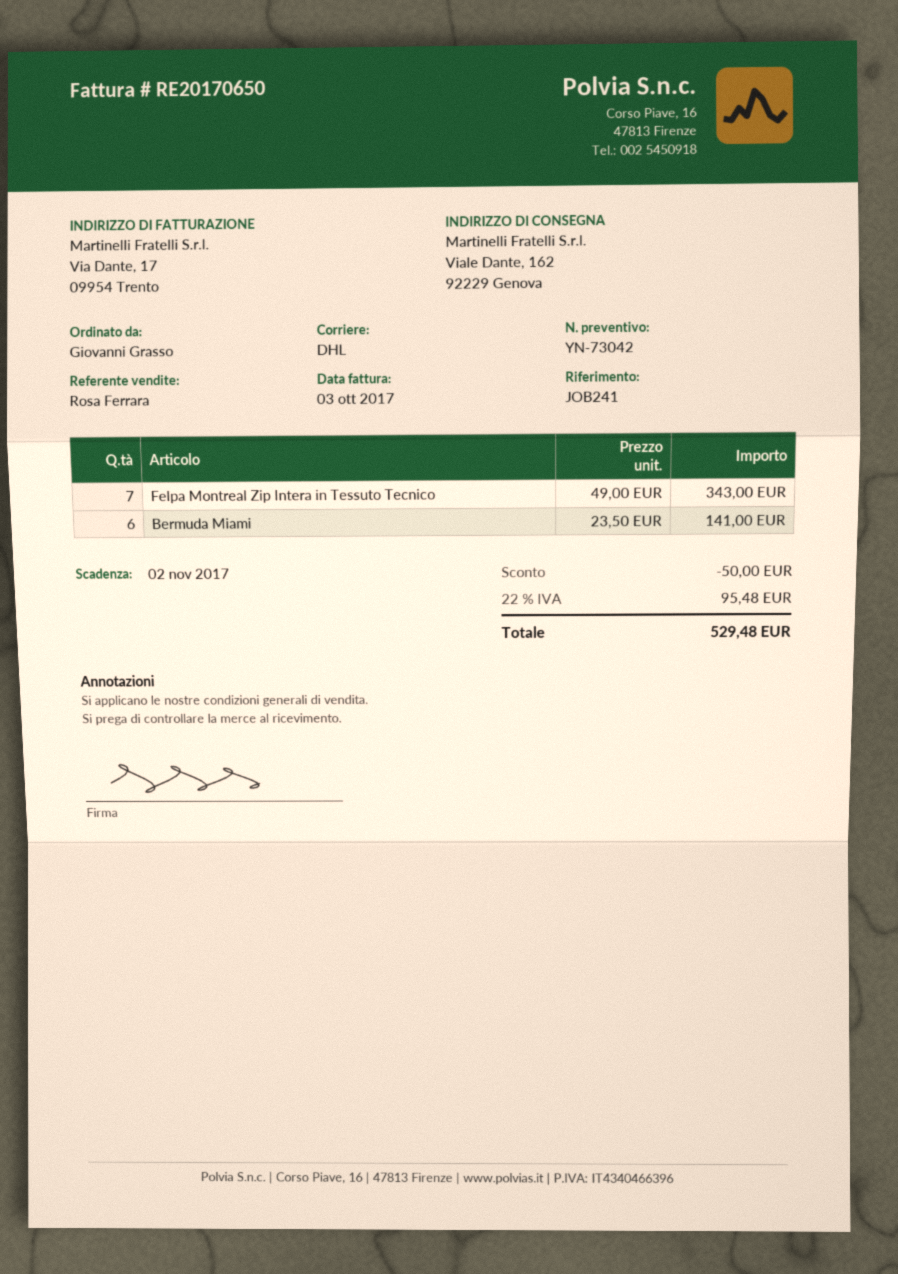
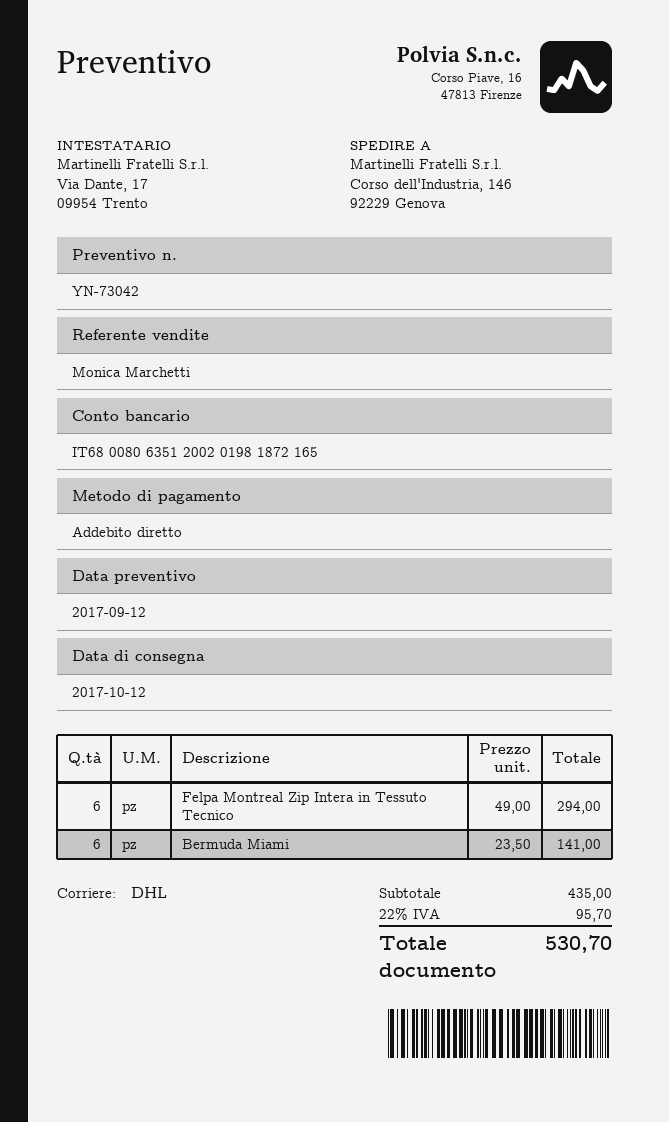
sales rep: Rosa Ferrara -> Monica Marchetti
ship to: Viale Dante, 162, 92229 Genova -> Corso dell'Industria, 146, 92229 Genova
Felpa Montreal Zip Intera in Tessuto Tecnico: 7 x 49.00 = 343.00 -> 6 x 49.00 = 294.00
discount: 50.00 -> none
tax: 22% = 95.48 -> 22% = 95.70
total: 529.48 -> 530.70

